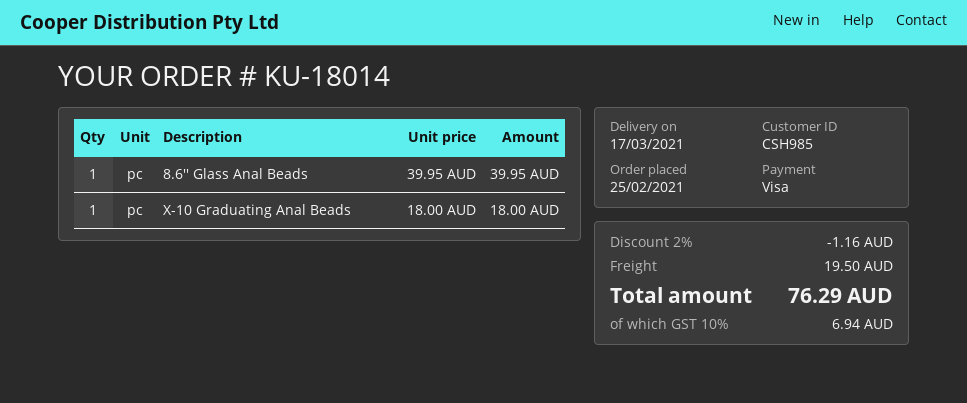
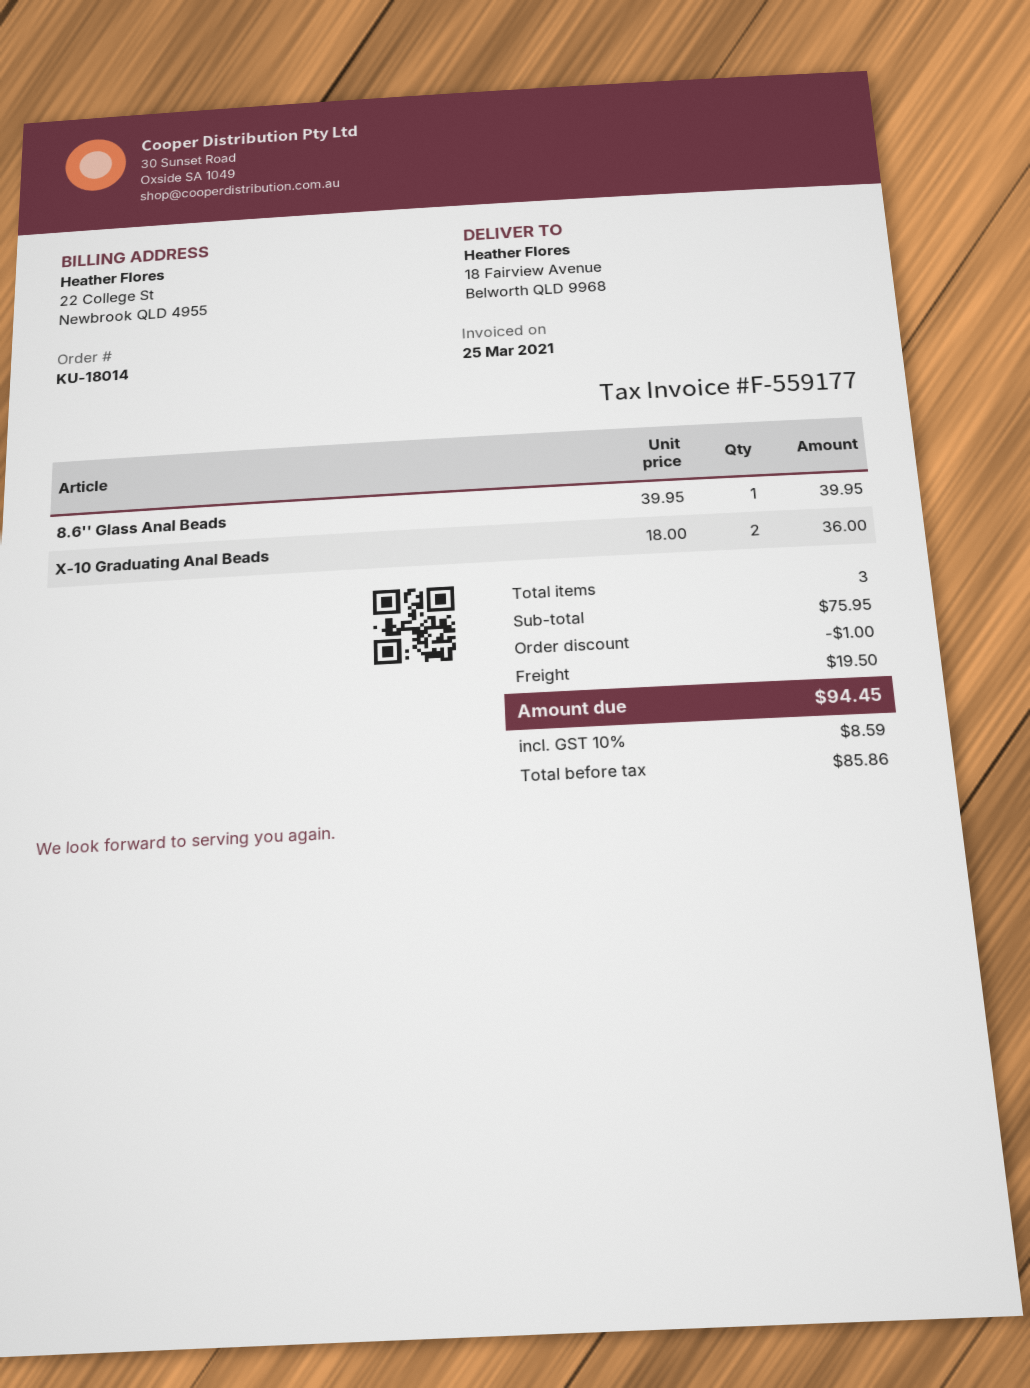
X-10 Graduating Anal Beads: 1 x 18.00 = 18.00 -> 2 x 18.00 = 36.00
discount: 1.16 -> 1.00
tax: 10% = 6.94 -> 10% = 8.59
total: 76.29 -> 94.45

